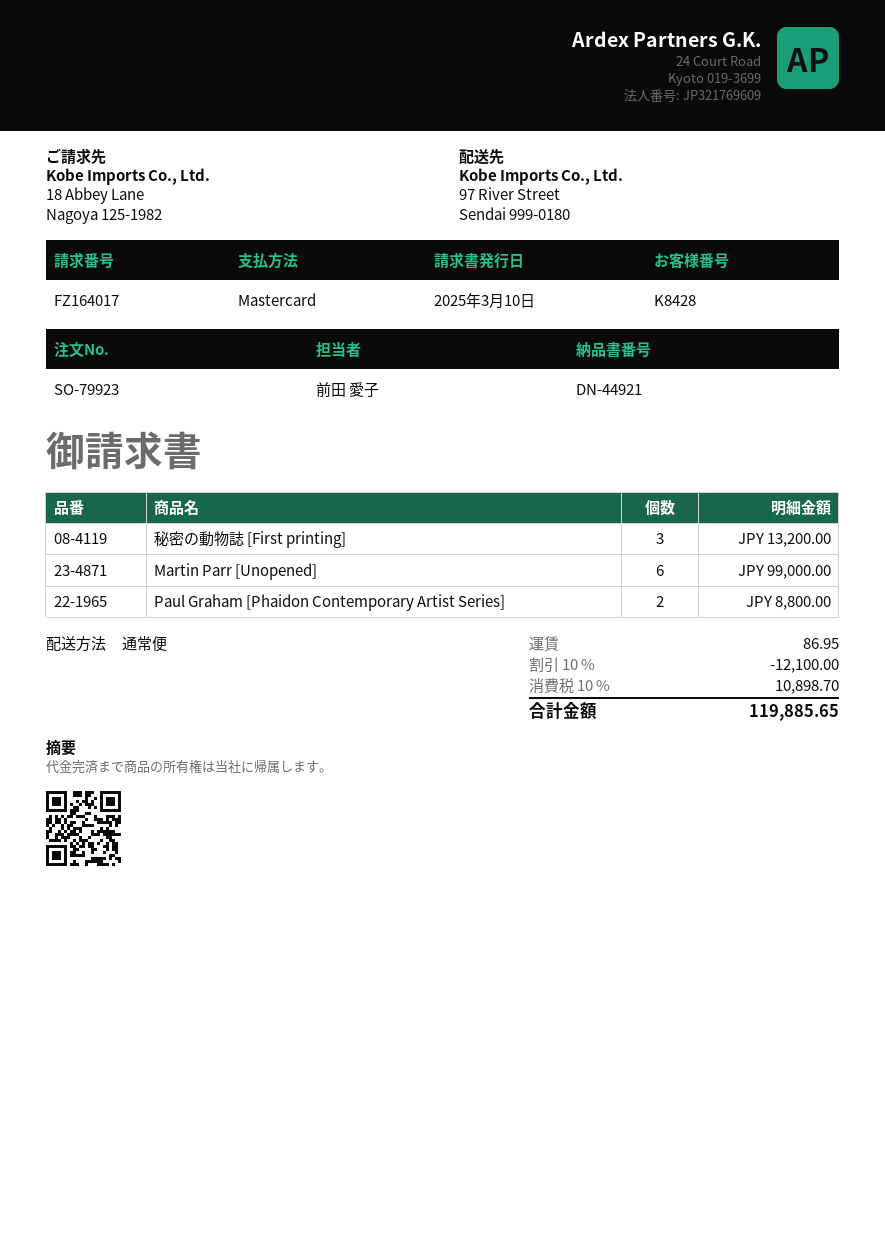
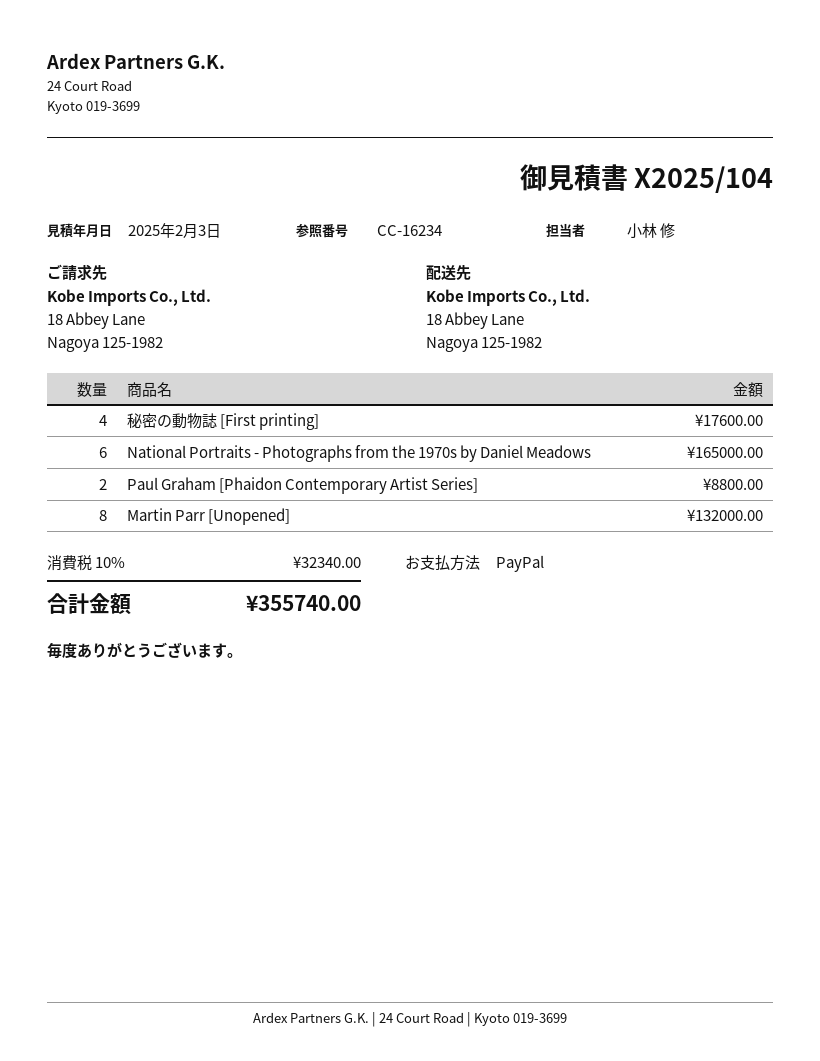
sales rep: 前田 愛子 -> 小林 修
payment method: Mastercard -> PayPal
ship to: 97 River Street, Sendai 999-0180 -> 18 Abbey Lane, Nagoya 125-1982
秘密の動物誌 [First printing]: 3 for 13200.00 -> 4 for 17600.00
Martin Parr [Unopened]: 6 for 99000.00 -> 8 for 132000.00
National Portraits - Photographs from the 1970s by Daniel Meadows: none -> 6 for 165000.00
discount: 10% = 12100.00 -> none
shipping: 86.95 -> none
tax: 10% = 10898.70 -> 10% = 32340.00
total: 119885.65 -> 355740.00

